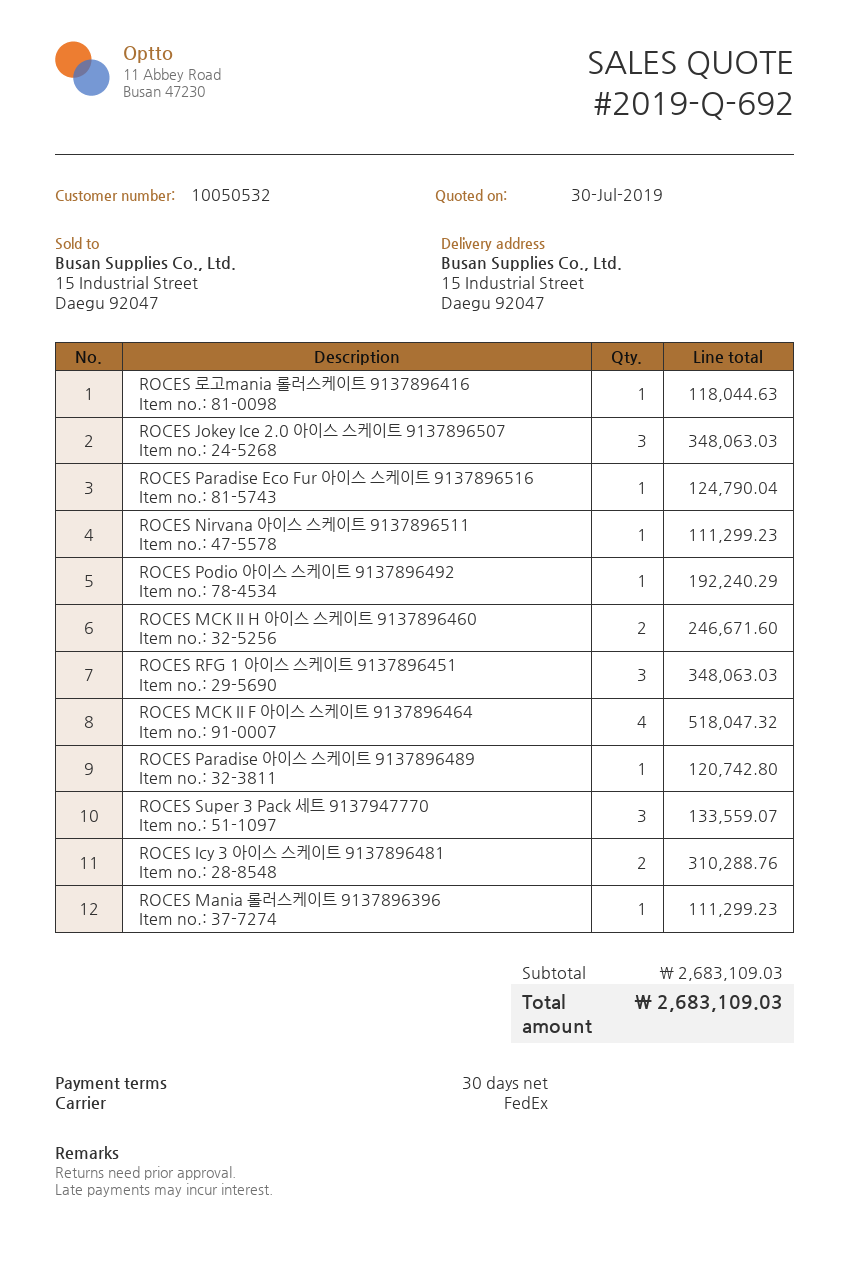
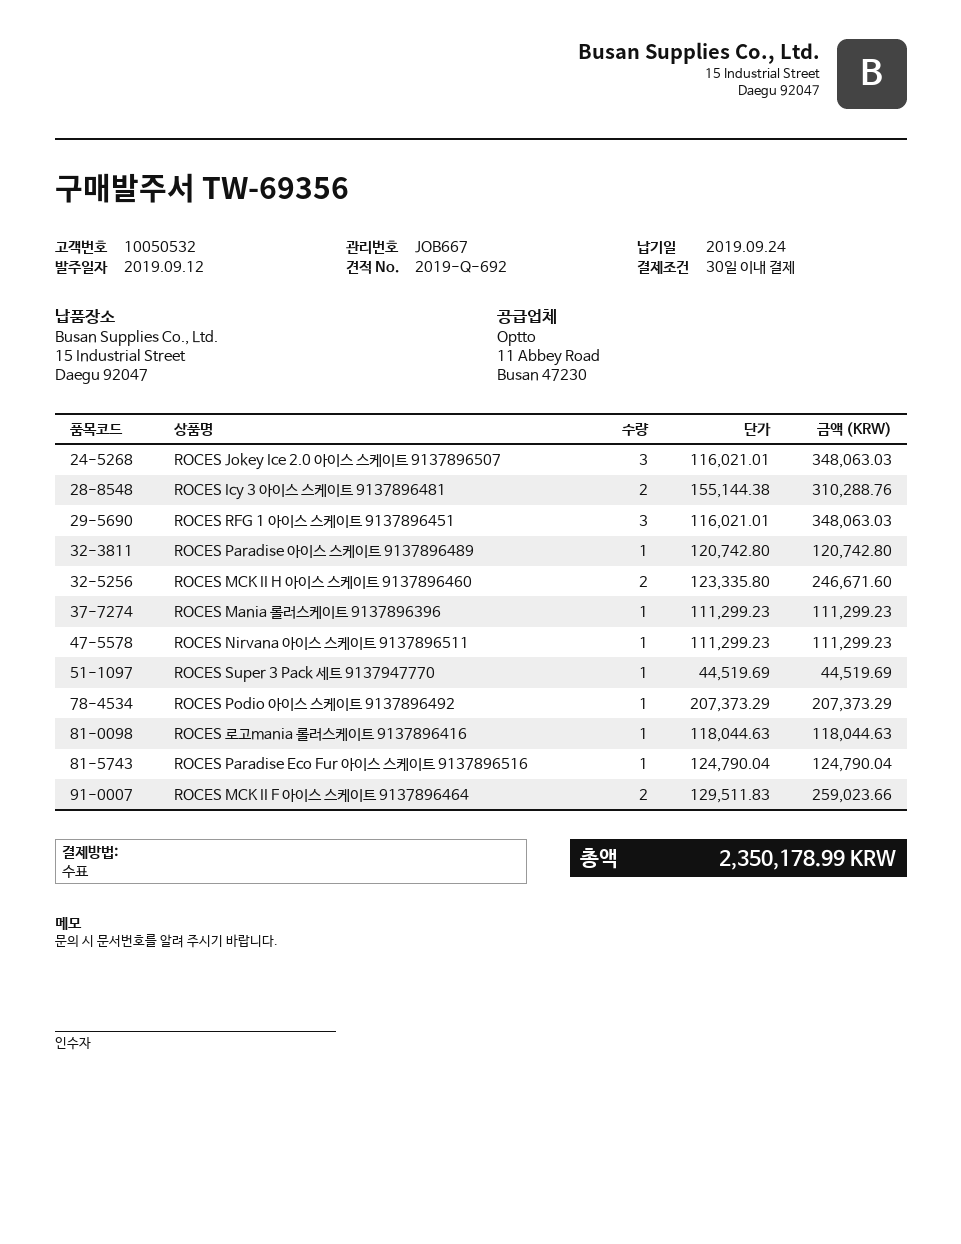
ROCES Podio 아이스 스케이트 9137896492: 1 for 192240.29 -> 1 for 207373.29
ROCES MCK II F 아이스 스케이트 9137896464: 4 for 518047.32 -> 2 for 259023.66
ROCES Super 3 Pack 세트 9137947770: 3 for 133559.07 -> 1 for 44519.69
total: 2683109.03 -> 2350178.99

